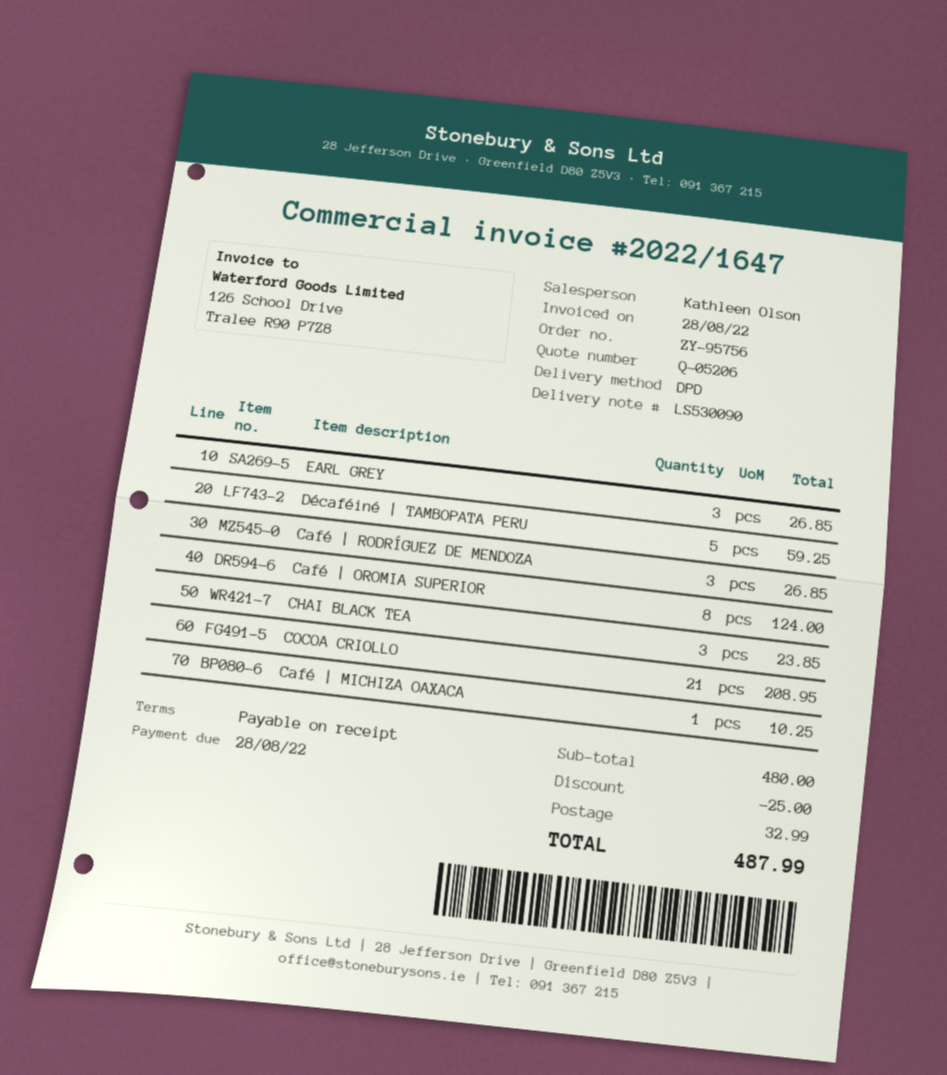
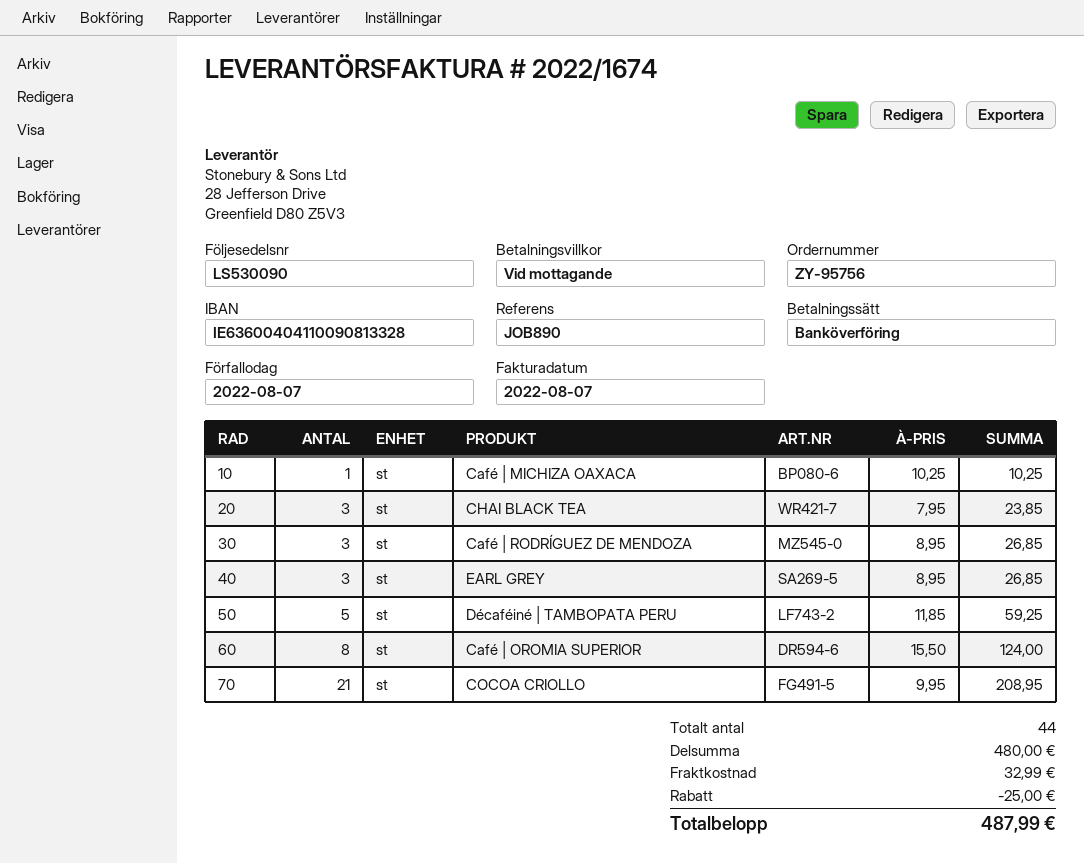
invoice number: 2022/1647 -> 2022/1674
invoice date: 2022-08-28 -> 2022-08-07
due date: 2022-08-28 -> 2022-08-07

